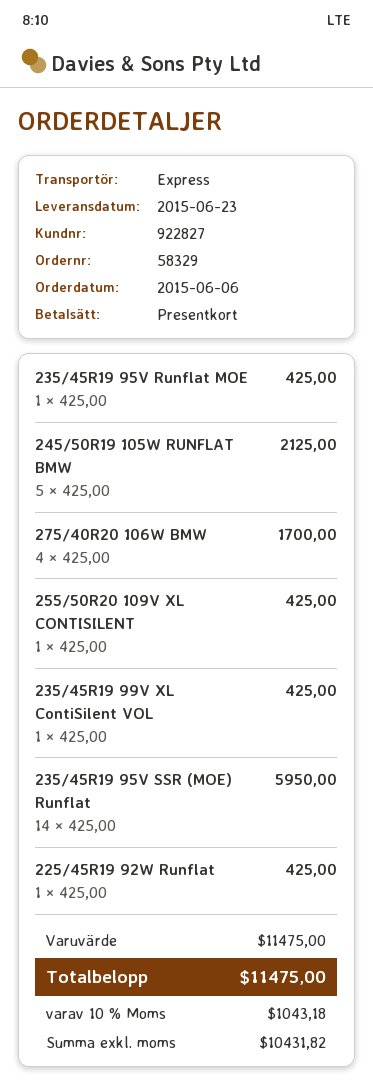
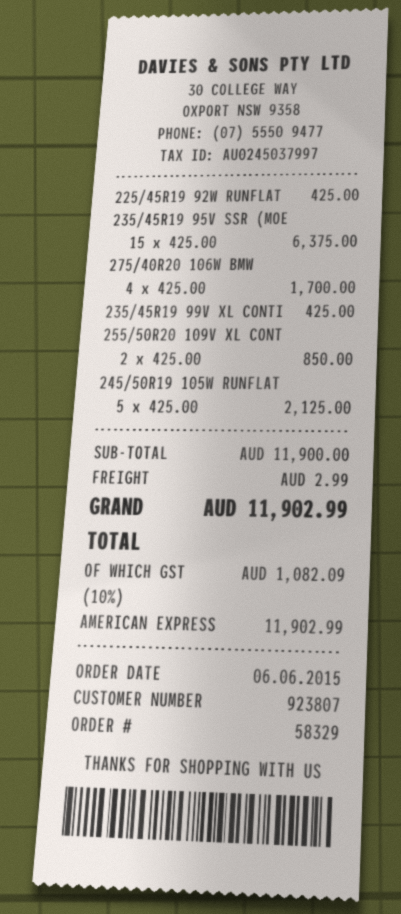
customer number: 922827 -> 923807
payment method: gift card -> American Express
235/45R19 95V Runflat MOE: 1 x 425.00 = 425.00 -> none
255/50R20 109V XL CONTISILENT: 1 x 425.00 = 425.00 -> 2 x 425.00 = 850.00
235/45R19 95V SSR (MOE) Runflat: 14 x 425.00 = 5950.00 -> 15 x 425.00 = 6375.00
subtotal: 11475.00 -> 11900.00
shipping: none -> 2.99
tax: 10% = 1043.18 -> 10% = 1082.09
total: 11475.00 -> 11902.99

